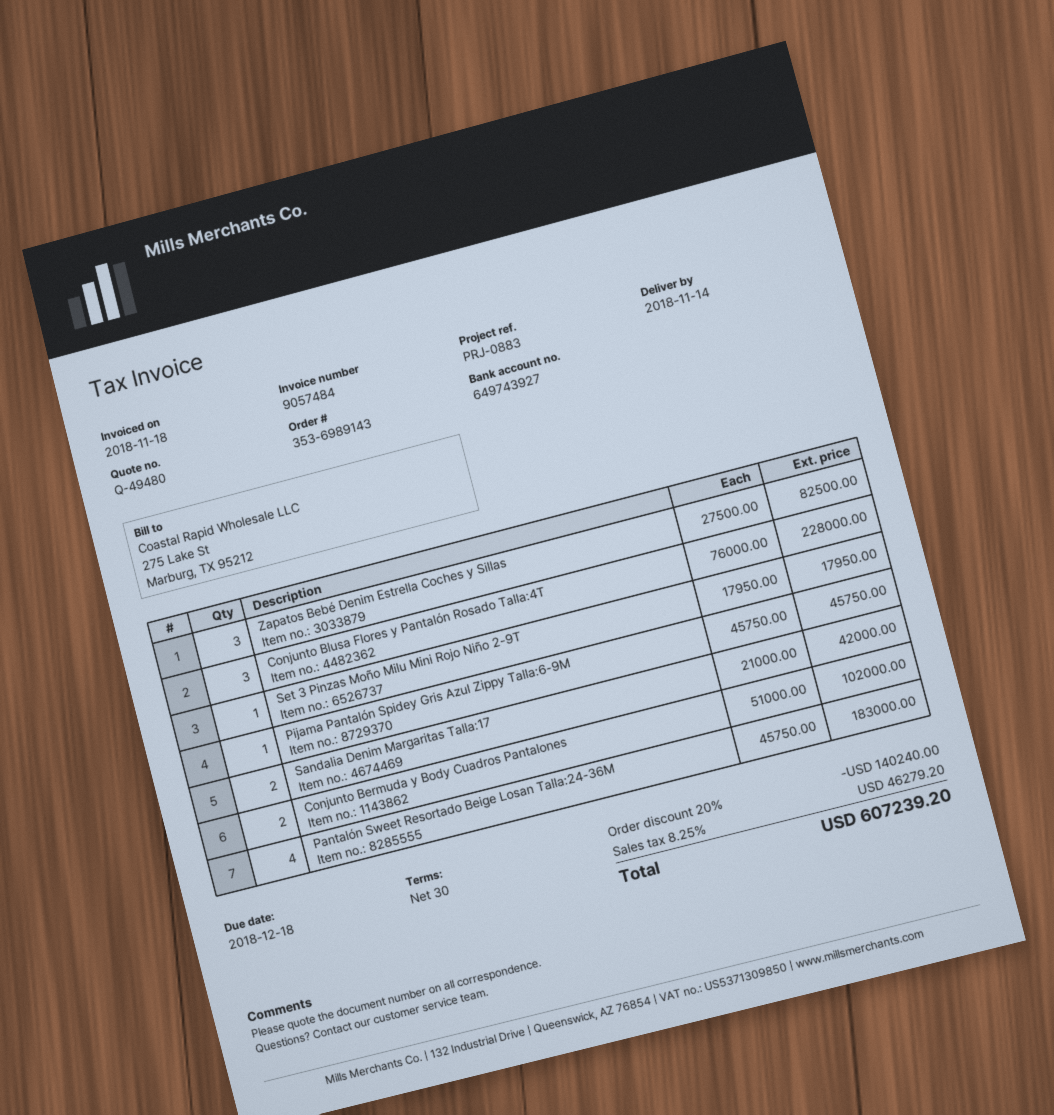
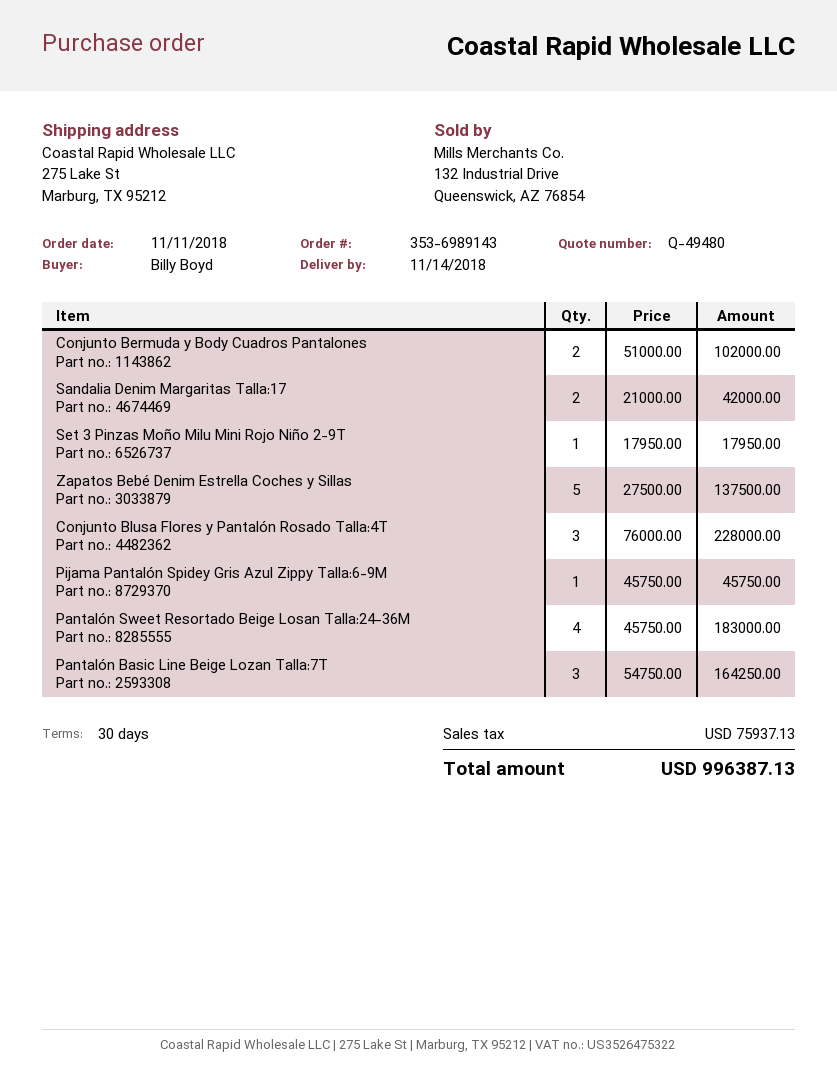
Zapatos Bebé Denim Estrella Coches y Sillas: 3 x 27500.00 = 82500.00 -> 5 x 27500.00 = 137500.00
Pantalón Basic Line Beige Lozan Talla:7T: none -> 3 x 54750.00 = 164250.00
discount: 20% = 140240.00 -> none
tax: 46279.20 -> 75937.13
total: 607239.20 -> 996387.13

